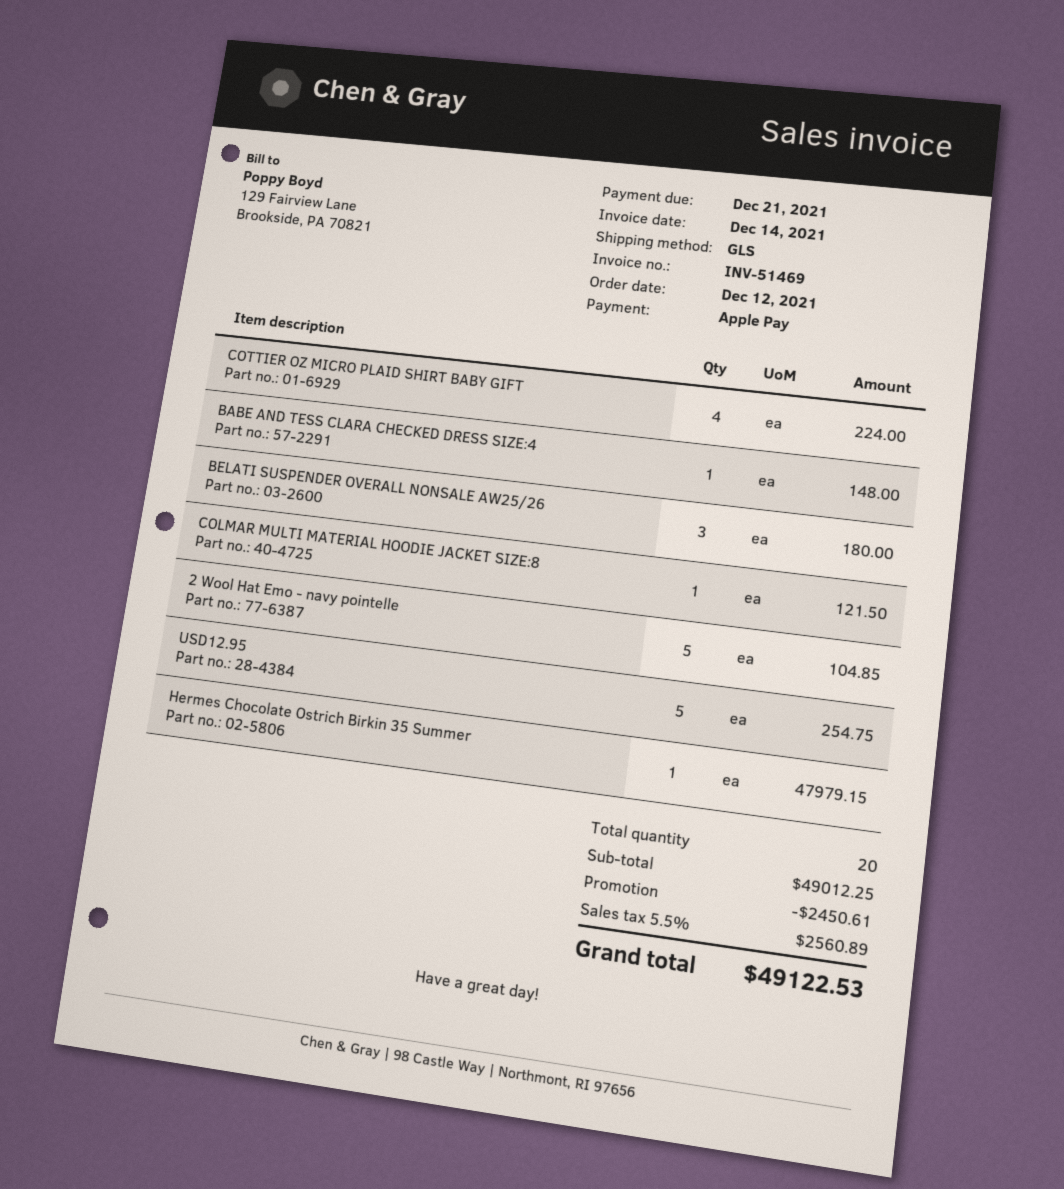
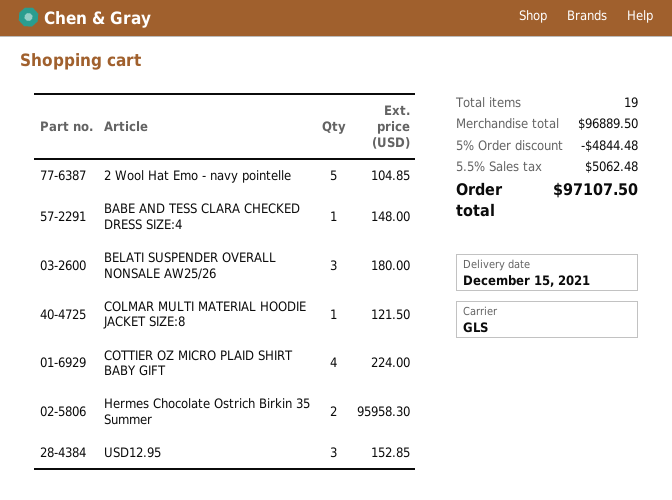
USD12.95: 5 for 254.75 -> 3 for 152.85
Hermes Chocolate Ostrich Birkin 35 Summer: 1 for 47979.15 -> 2 for 95958.30
total quantity: 20 -> 19
subtotal: 49012.25 -> 96889.50
discount: 2450.61 -> 4844.48
tax: 5.5% = 2560.89 -> 5.5% = 5062.48
total: 49122.53 -> 97107.50

